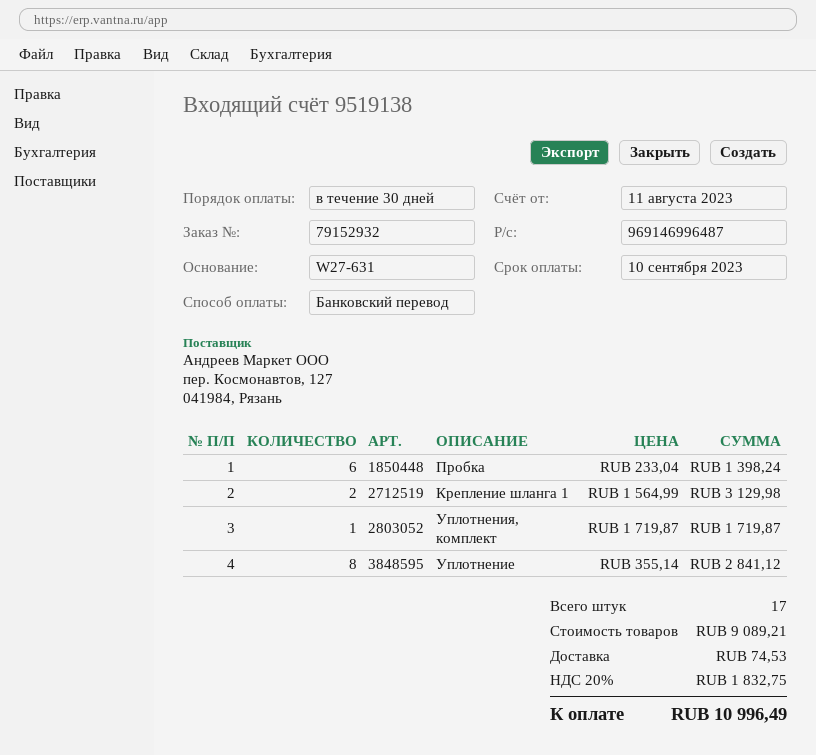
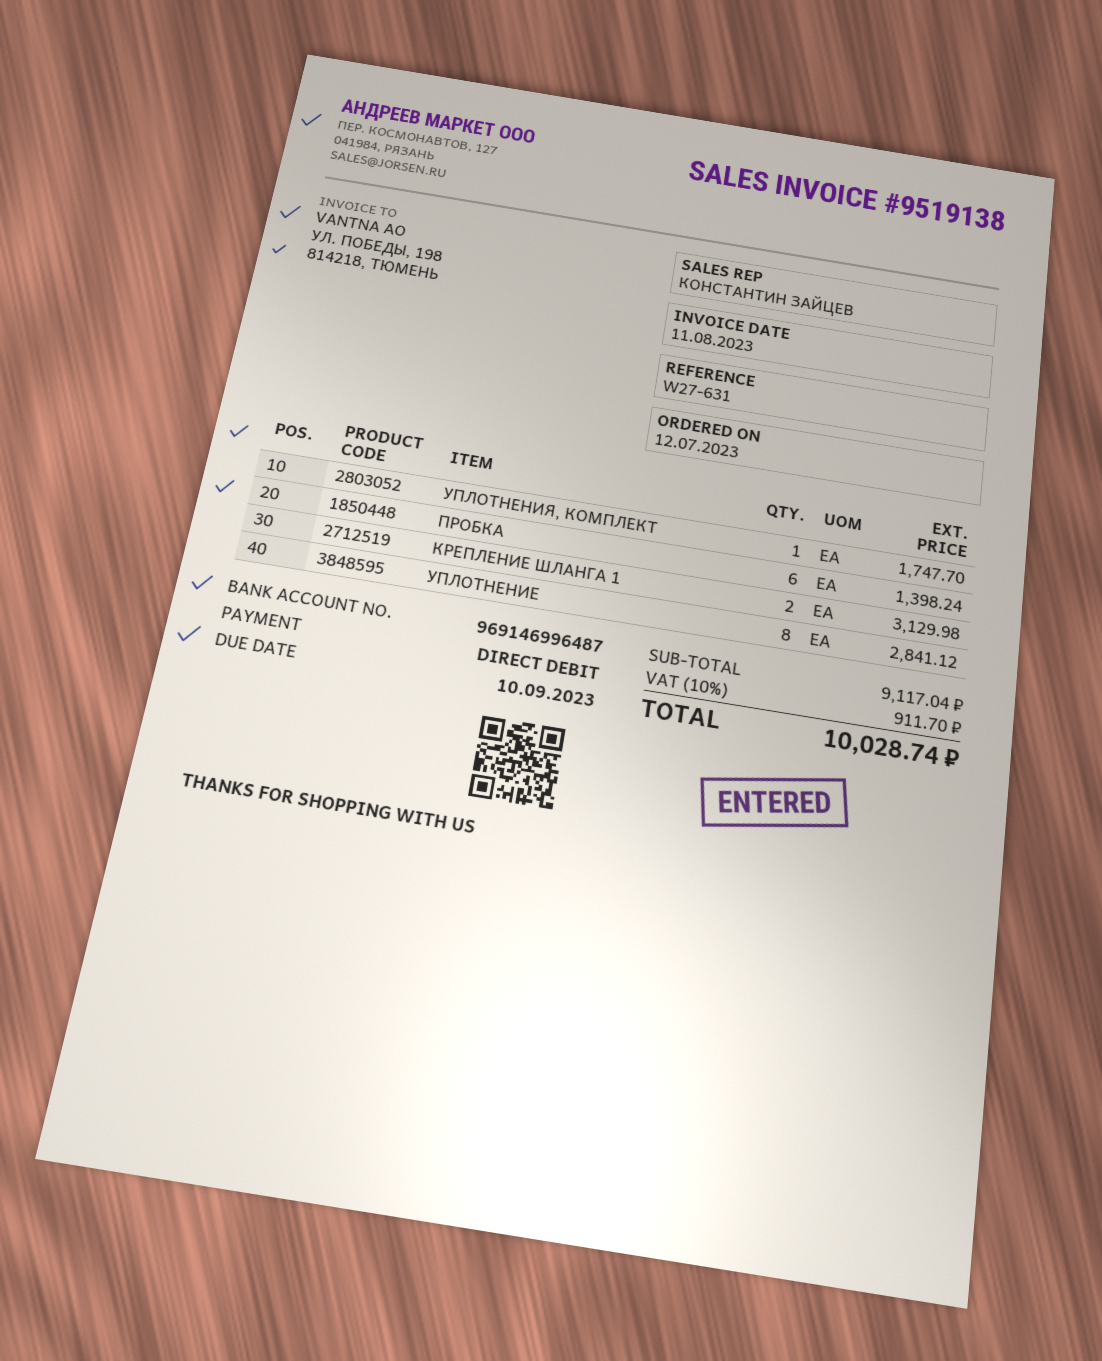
payment method: bank transfer -> direct debit
Уплотнения, комплект: 1 for 1719.87 -> 1 for 1747.70
subtotal: 9089.21 -> 9117.04
shipping: 74.53 -> none
tax: 20% = 1832.75 -> 10% = 911.70
total: 10996.49 -> 10028.74

